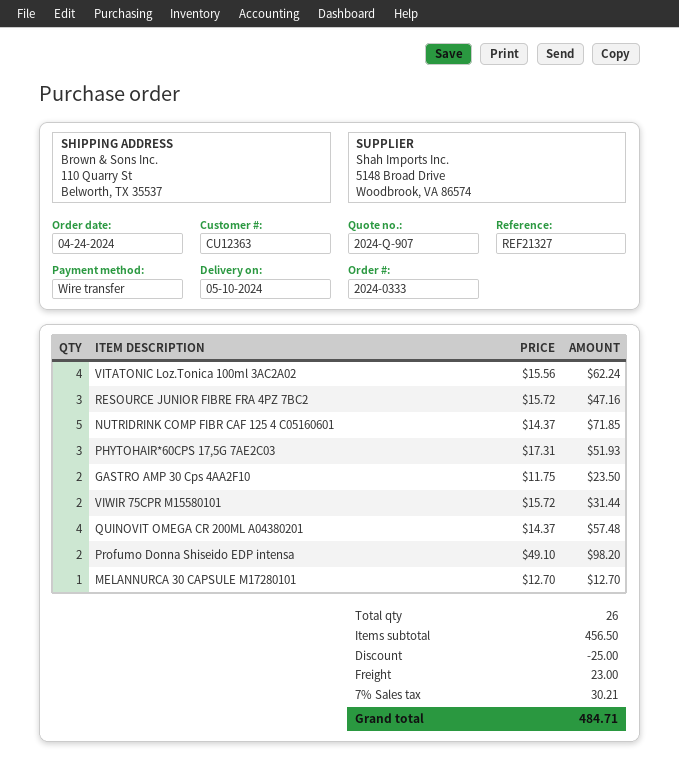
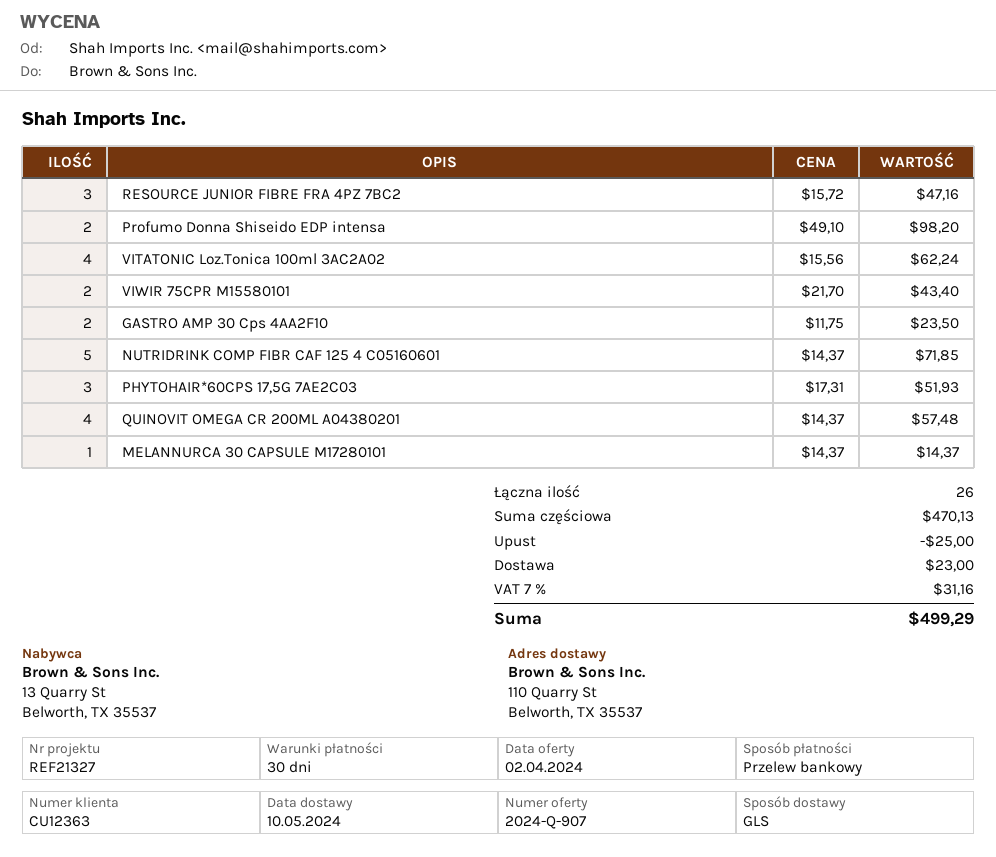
VIWIR 75CPR M15580101: 2 x 15.72 = 31.44 -> 2 x 21.70 = 43.40
MELANNURCA 30 CAPSULE M17280101: 1 x 12.70 = 12.70 -> 1 x 14.37 = 14.37
subtotal: 456.50 -> 470.13
tax: 7% = 30.21 -> 7% = 31.16
total: 484.71 -> 499.29

